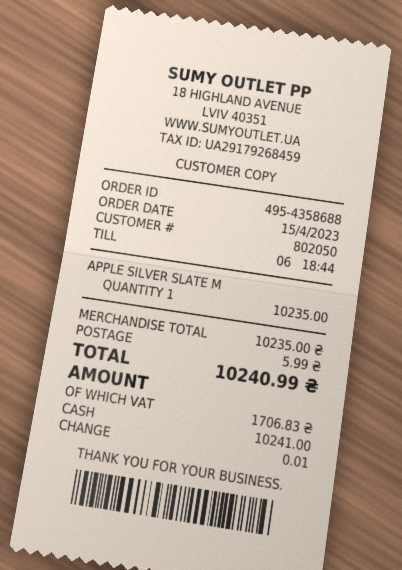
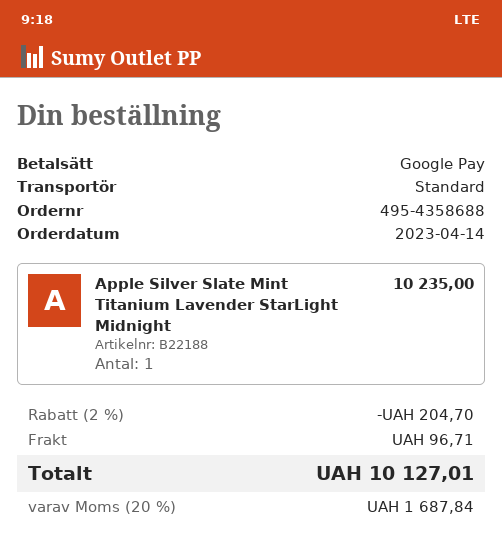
order date: 2023-04-15 -> 2023-04-14
payment method: cash -> Google Pay
discount: none -> 2% = 204.70
shipping: 5.99 -> 96.71
tax: 1706.83 -> 1687.84
total: 10240.99 -> 10127.01

